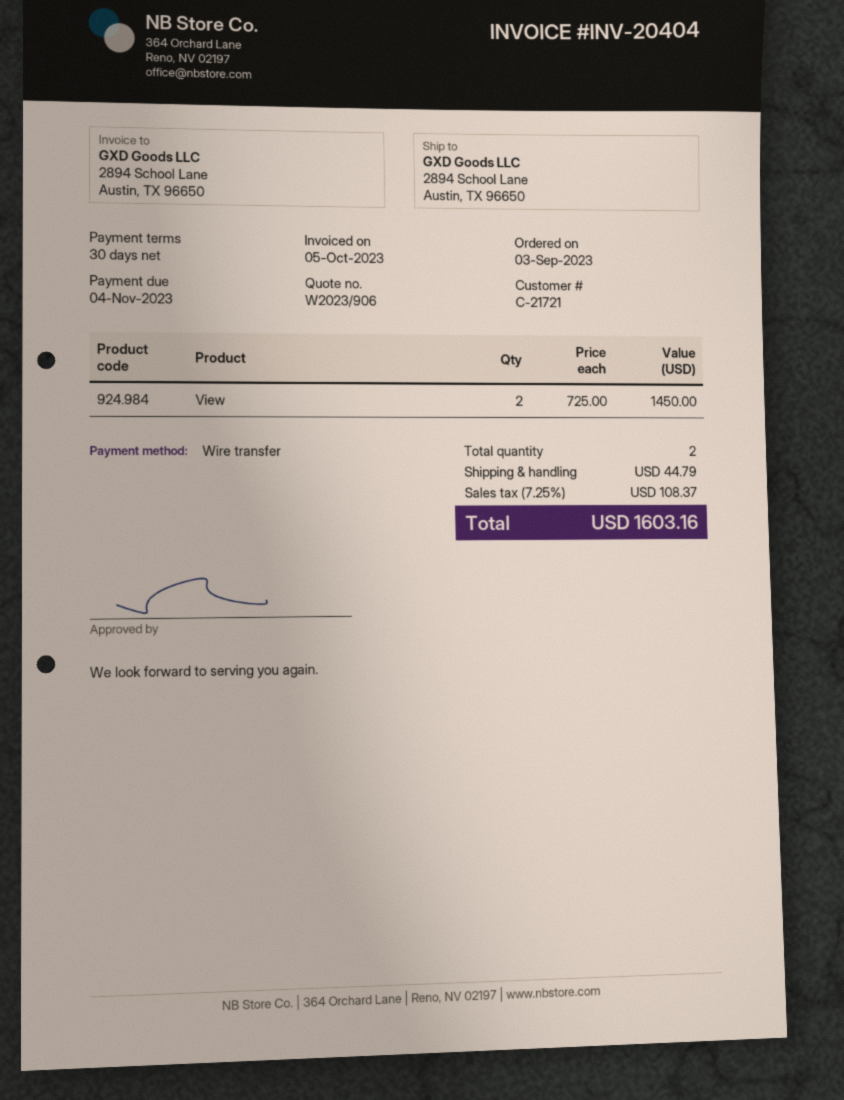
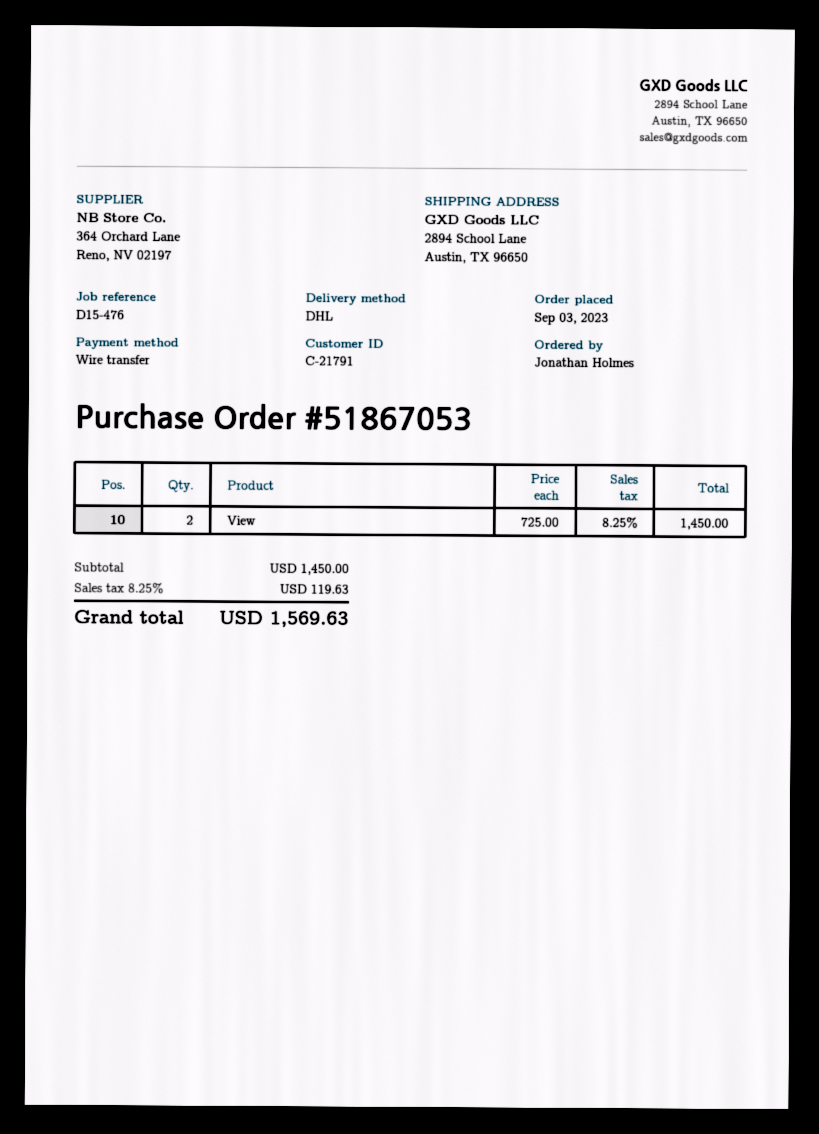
customer number: C-21721 -> C-21791
shipping: 44.79 -> none
tax: 7.25% = 108.37 -> 8.25% = 119.63
total: 1603.16 -> 1569.63

